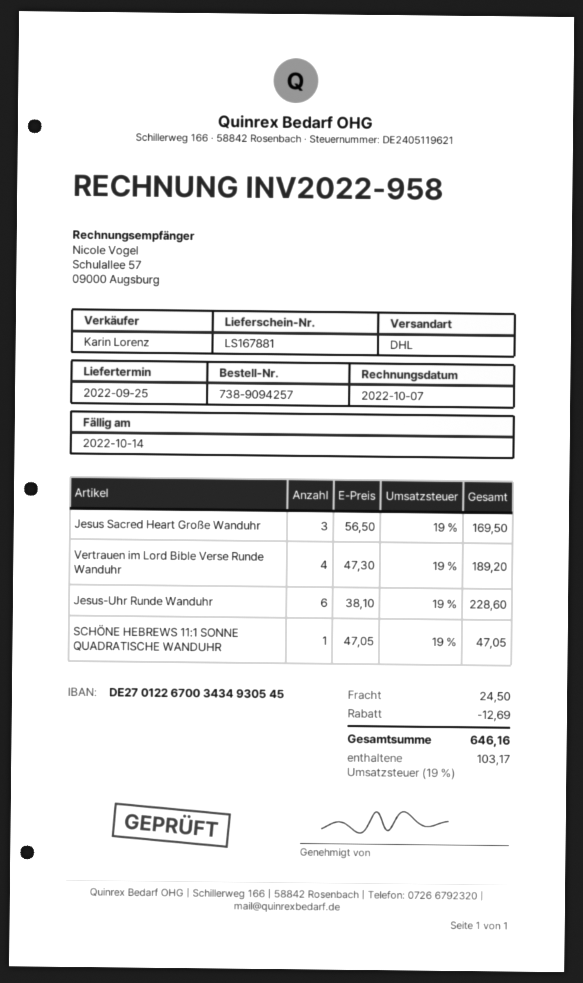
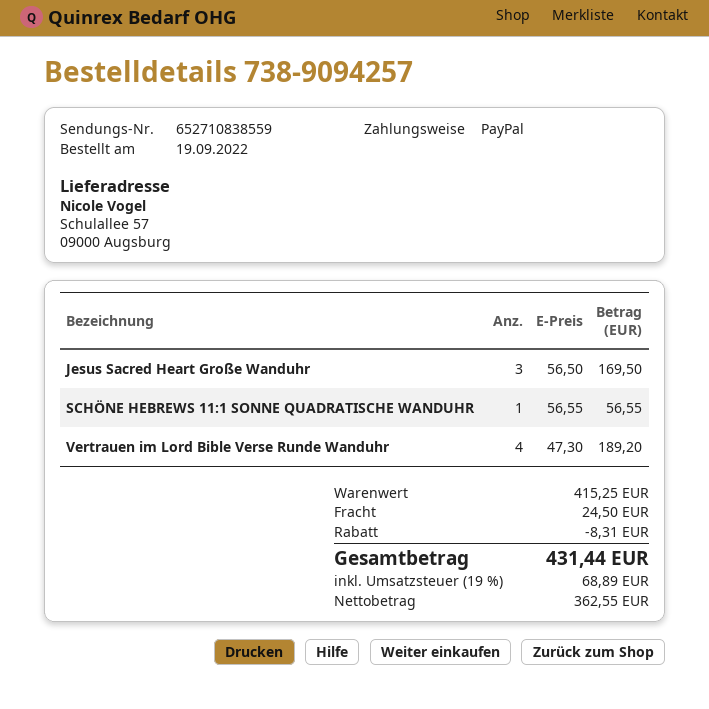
Jesus-Uhr Runde Wanduhr: 6 x 38.10 = 228.60 -> none
SCHÖNE HEBREWS 11:1 SONNE QUADRATISCHE WANDUHR: 1 x 47.05 = 47.05 -> 1 x 56.55 = 56.55
discount: 12.69 -> 8.31
tax: 19% = 103.17 -> 19% = 68.89
total: 646.16 -> 431.44

